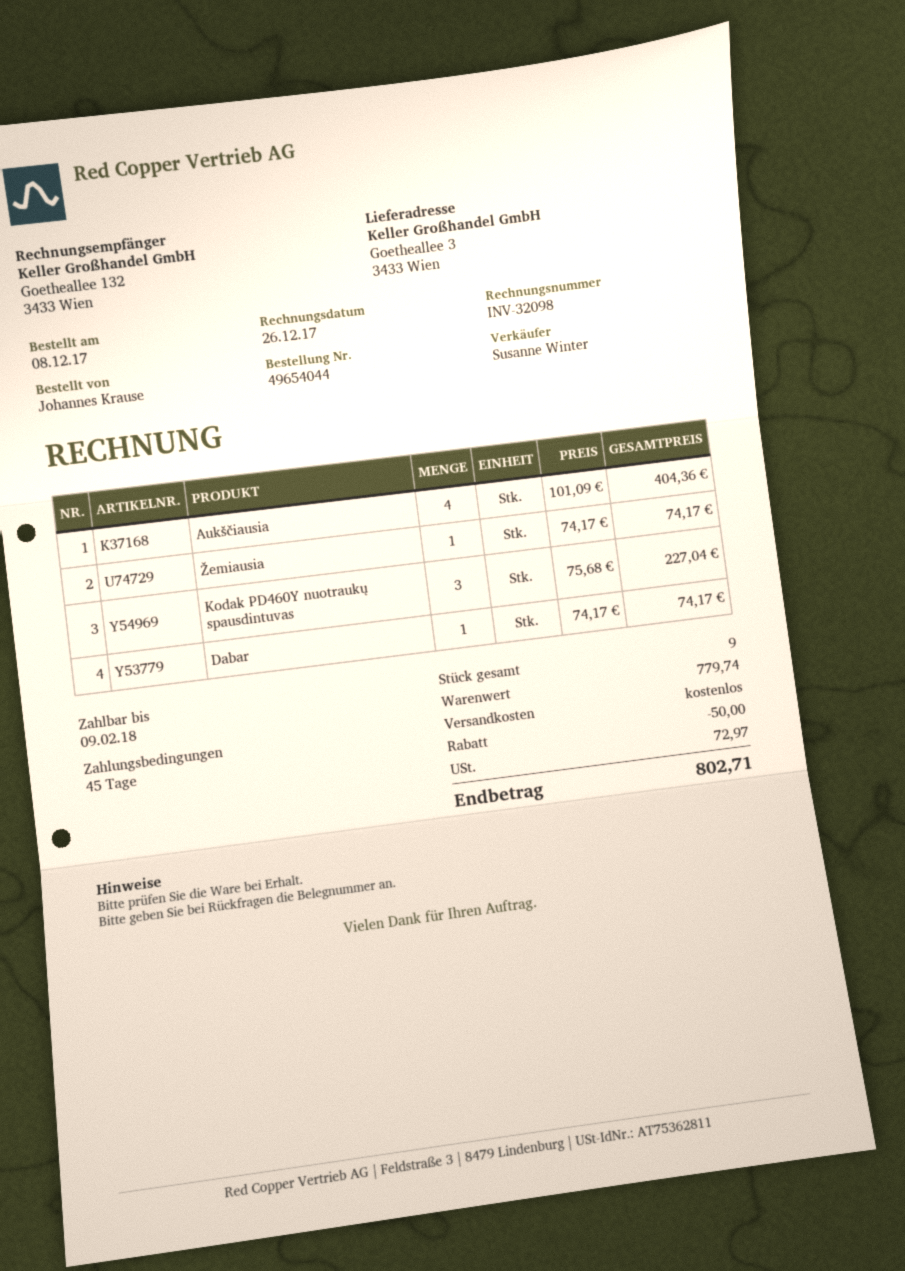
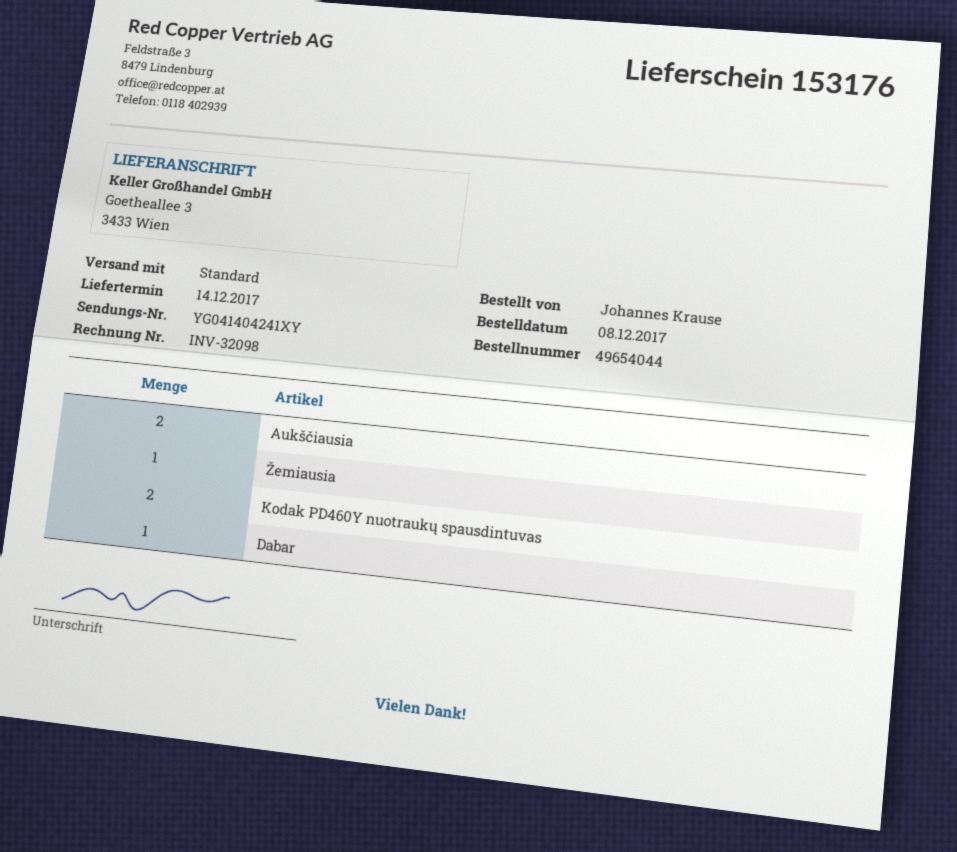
Aukščiausia: 4 -> 2
Kodak PD460Y nuotraukų spausdintuvas: 3 -> 2

